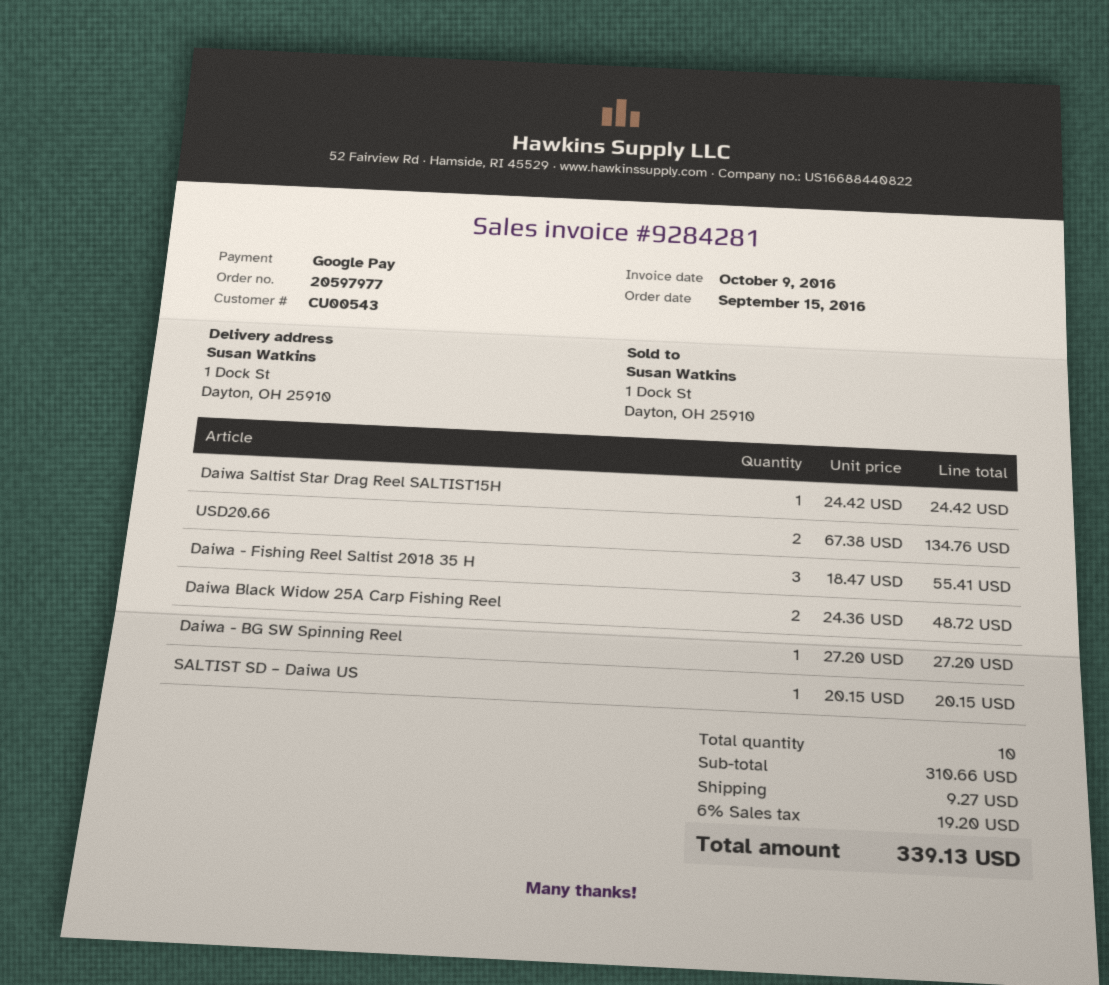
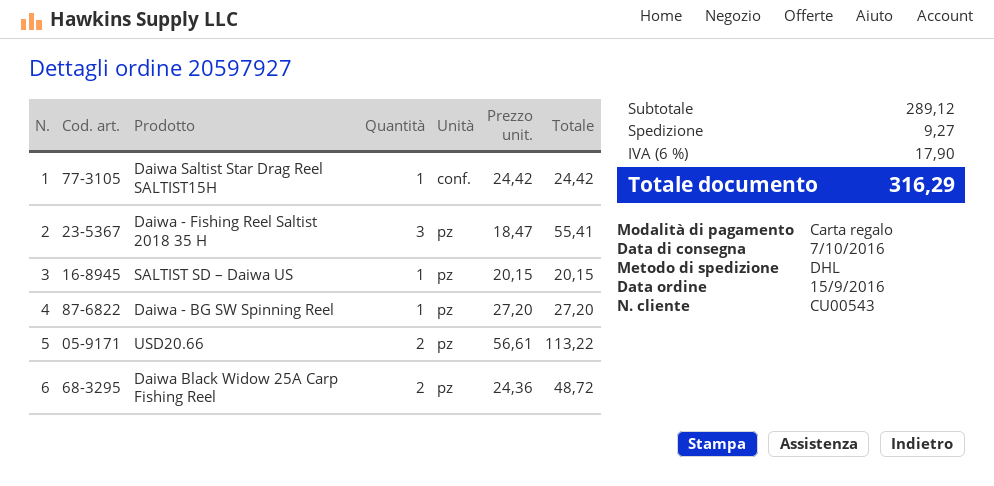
order number: 20597977 -> 20597927
payment method: Google Pay -> gift card
USD20.66: 2 x 67.38 = 134.76 -> 2 x 56.61 = 113.22
subtotal: 310.66 -> 289.12
tax: 6% = 19.20 -> 6% = 17.90
total: 339.13 -> 316.29

